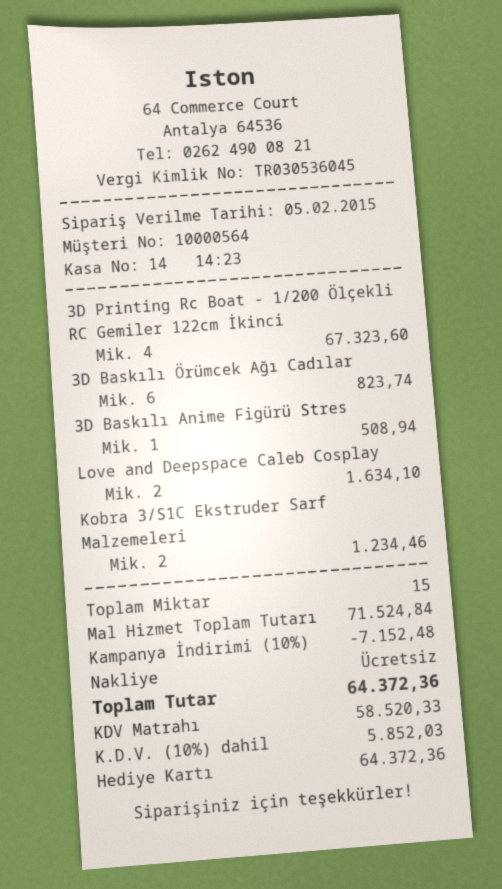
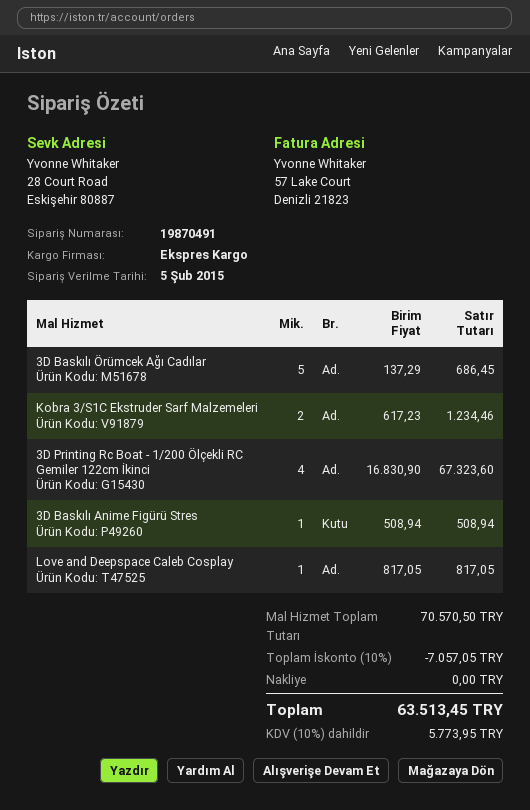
3D Baskılı Örümcek Ağı Cadılar: 6 for 823.74 -> 5 for 686.45
Love and Deepspace Caleb Cosplay: 2 for 1634.10 -> 1 for 817.05
subtotal: 71524.84 -> 70570.50
discount: 10% = 7152.48 -> 10% = 7057.05
tax: 10% = 5852.03 -> 10% = 5773.95
total: 64372.36 -> 63513.45

